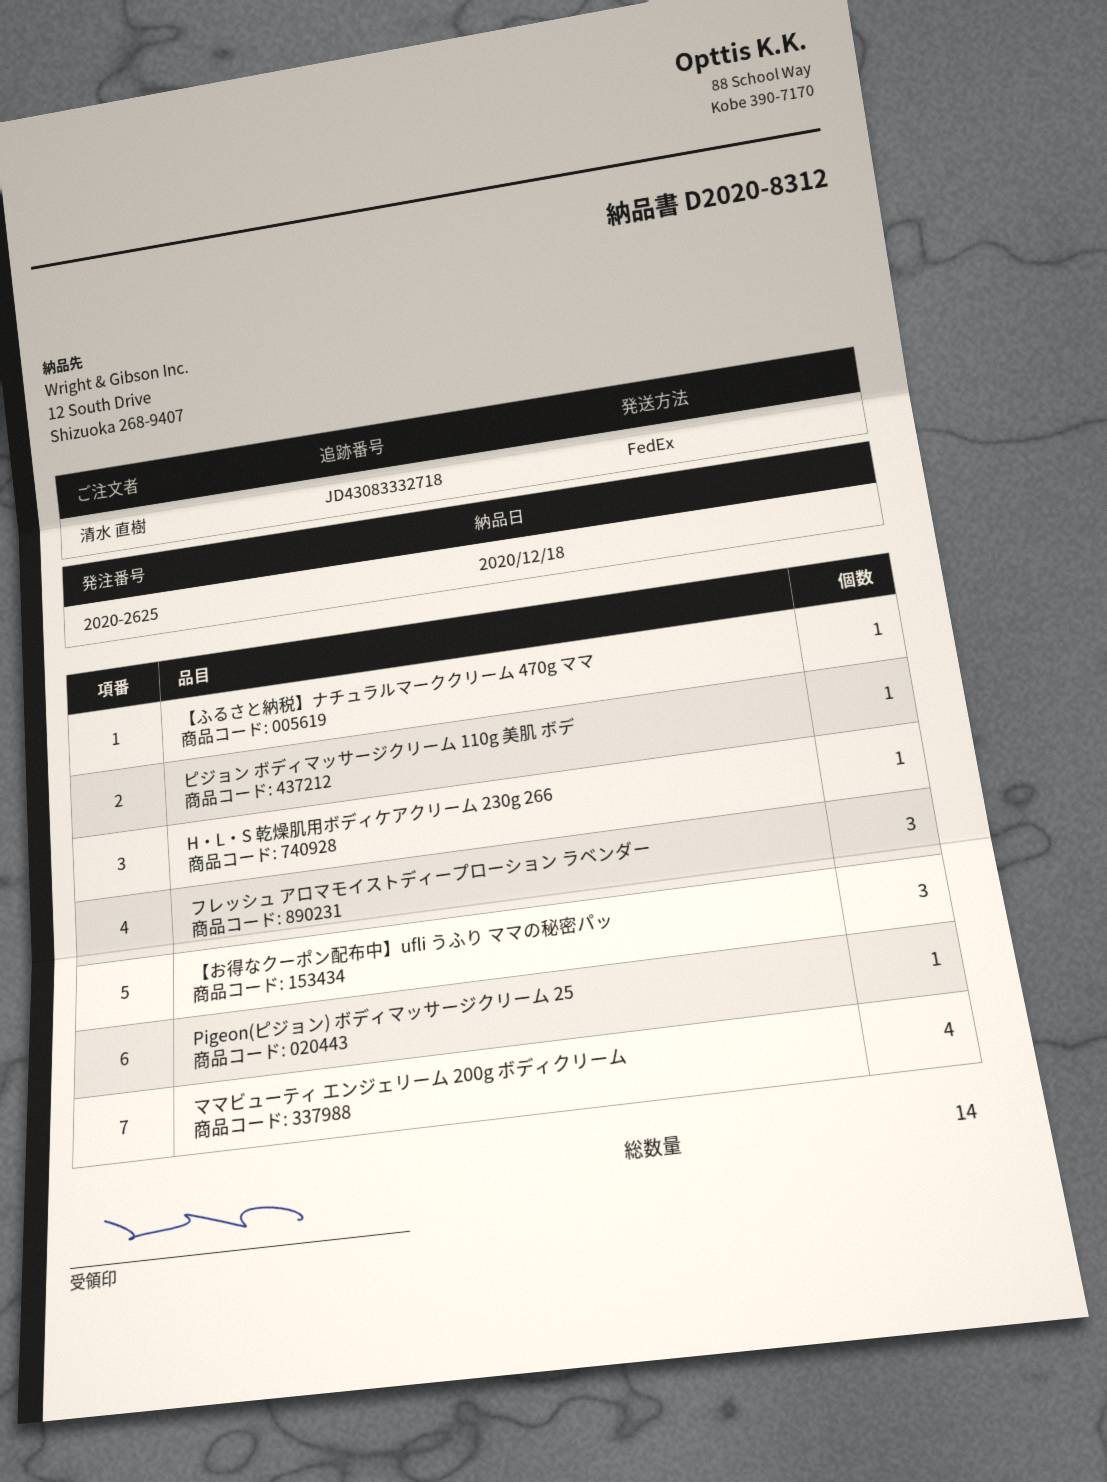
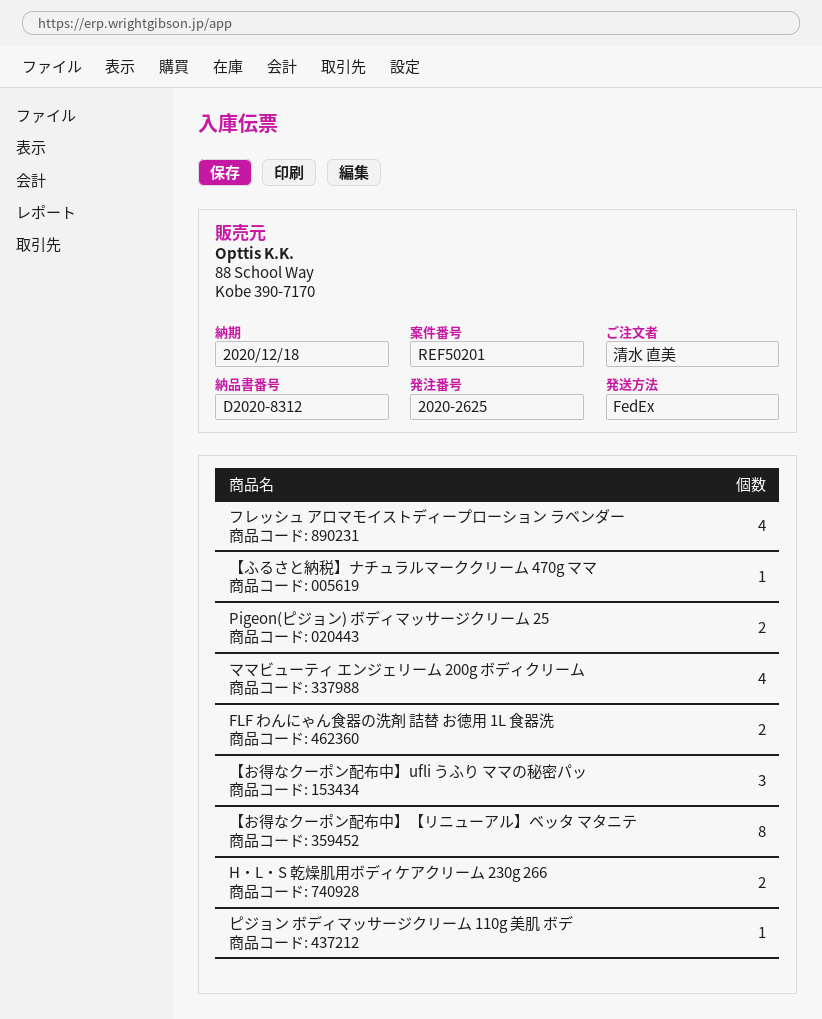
ordered by: 清水 直樹 -> 清水 直美
H・L・S 乾燥肌用ボディケアクリーム 230g 266: 1 -> 2
フレッシュ アロマモイストディープローション ラベンダー: 3 -> 4
Pigeon(ピジョン) ボディマッサージクリーム 25: 1 -> 2
FLF わんにゃん食器の洗剤 詰替 お徳用 1L 食器洗: none -> 2
【お得なクーポン配布中】【リニューアル】ベッタ マタニテ: none -> 8

